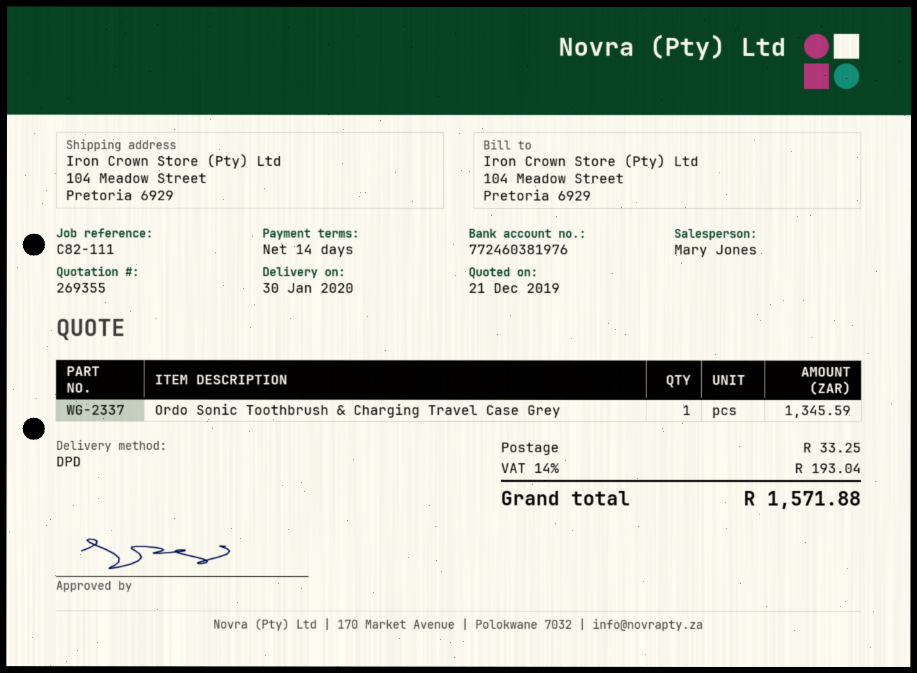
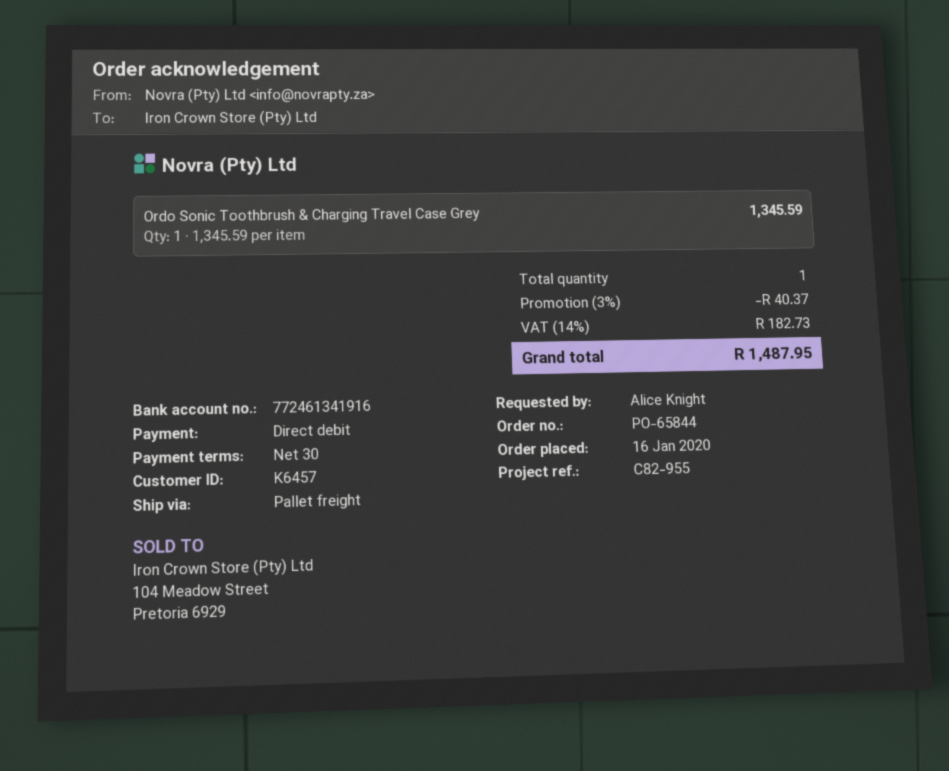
payment terms: 14 days -> 30 days
reference: C82-111 -> C82-955
bank account: 772460381976 -> 772461341916
shipping method: DPD -> pallet freight
discount: none -> 3% = 40.37
shipping: 33.25 -> none
tax: 14% = 193.04 -> 14% = 182.73
total: 1571.88 -> 1487.95

